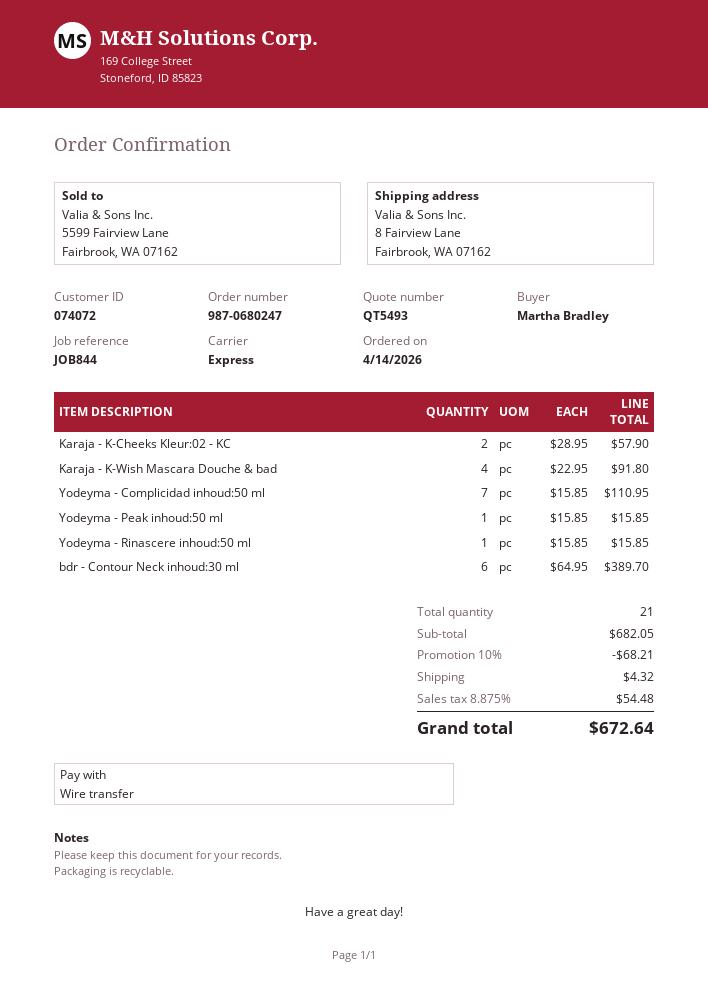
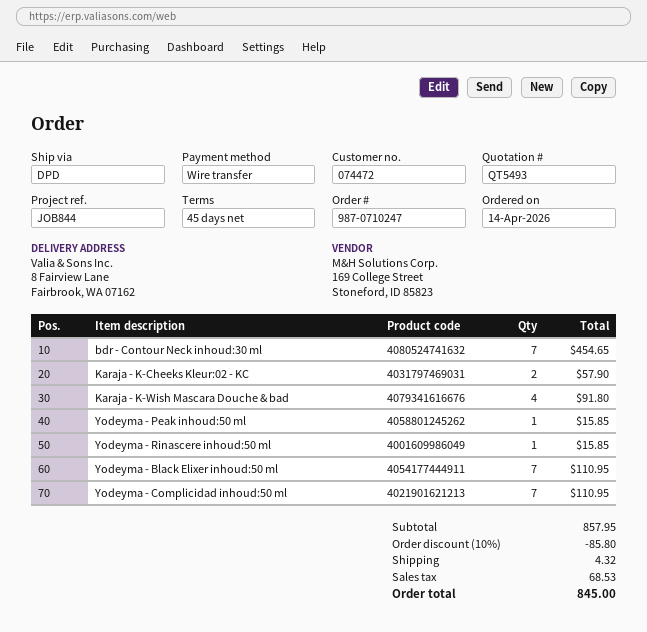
order number: 987-0680247 -> 987-0710247
customer number: 074072 -> 074472
shipping method: express -> DPD
bdr - Contour Neck inhoud:30 ml: 6 for 389.70 -> 7 for 454.65
Yodeyma - Black Elixer inhoud:50 ml: none -> 7 for 110.95
subtotal: 682.05 -> 857.95
discount: 10% = 68.21 -> 10% = 85.80
tax: 54.48 -> 68.53
total: 672.64 -> 845.00

